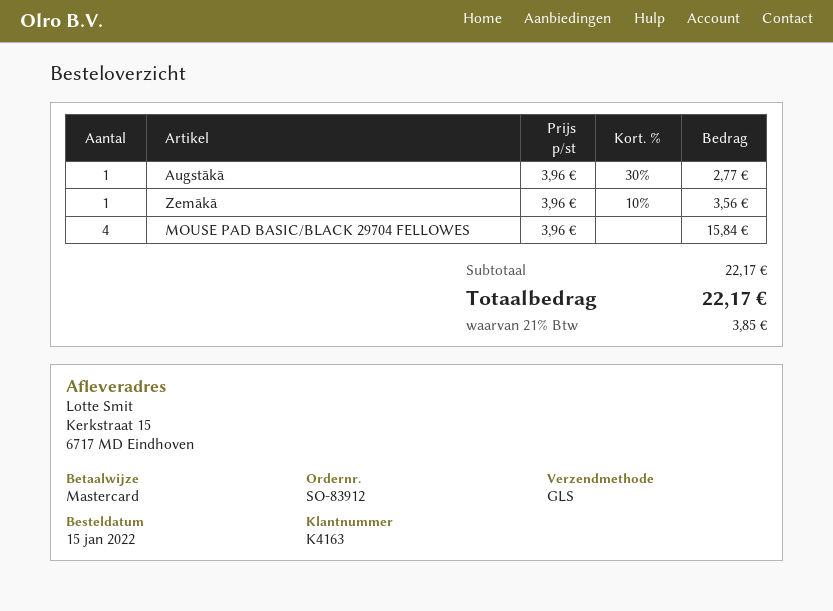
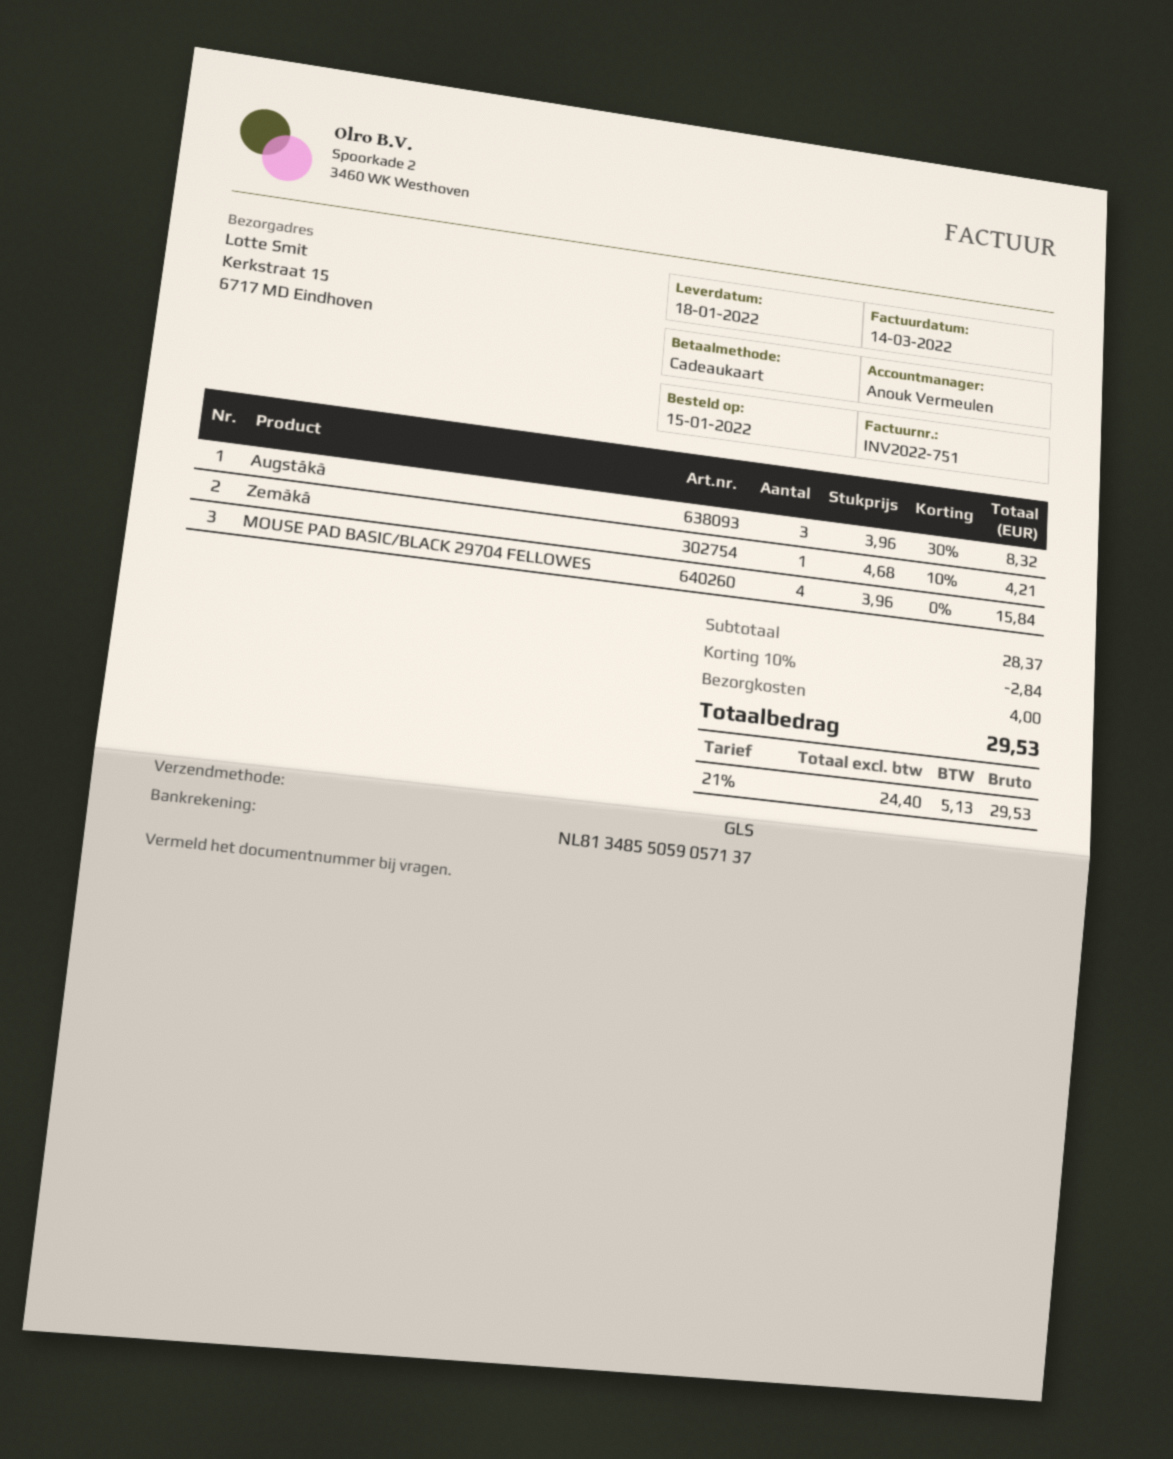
payment method: Mastercard -> gift card
Augstākā: 1 x 3.96 - 30% = 2.77 -> 3 x 3.96 - 30% = 8.32
Zemākā: 1 x 3.96 - 10% = 3.56 -> 1 x 4.68 - 10% = 4.21
subtotal: 22.17 -> 28.37
discount: none -> 10% = 2.84
shipping: none -> 4.00
tax: 21% = 3.85 -> 21% = 5.13
total: 22.17 -> 29.53

